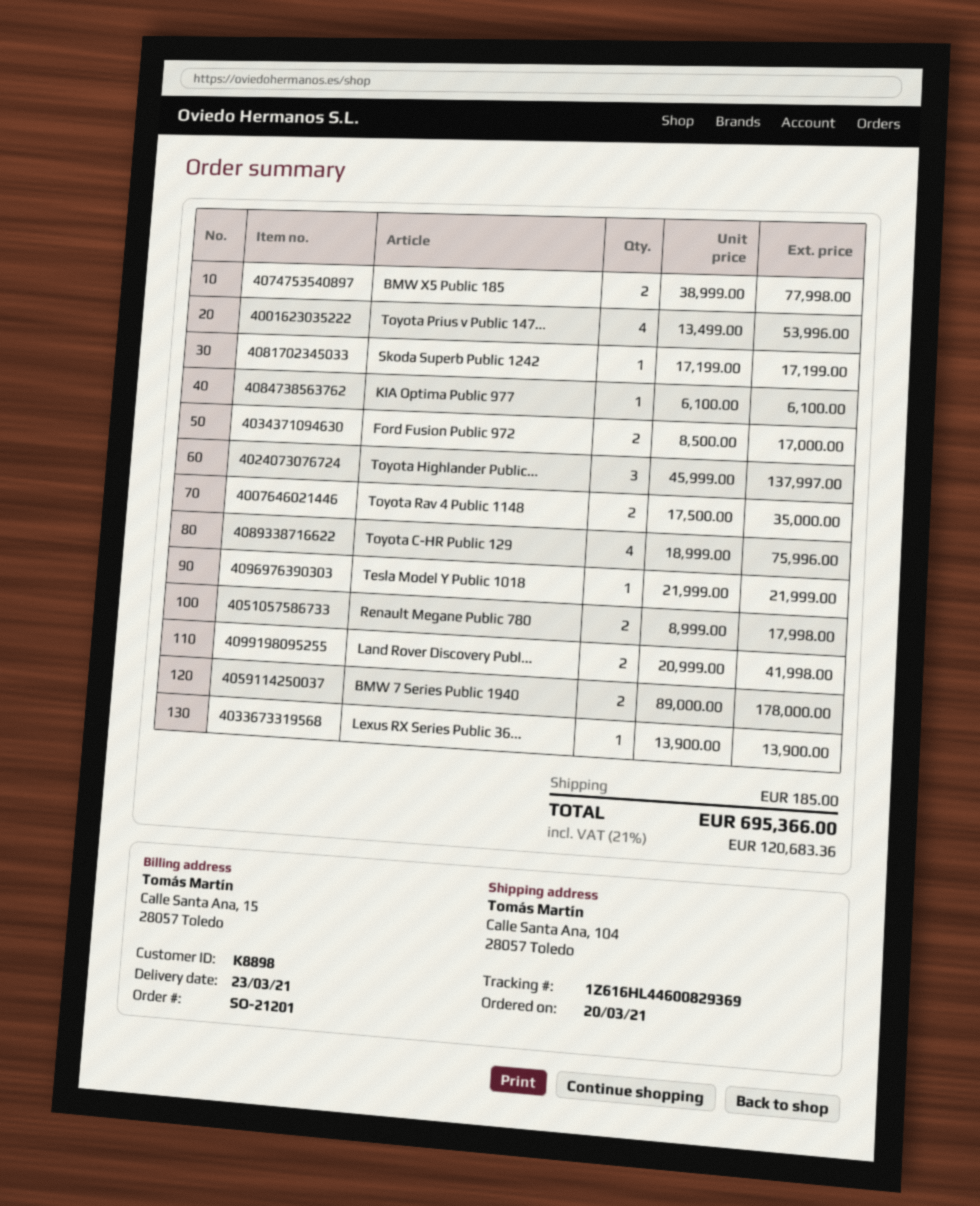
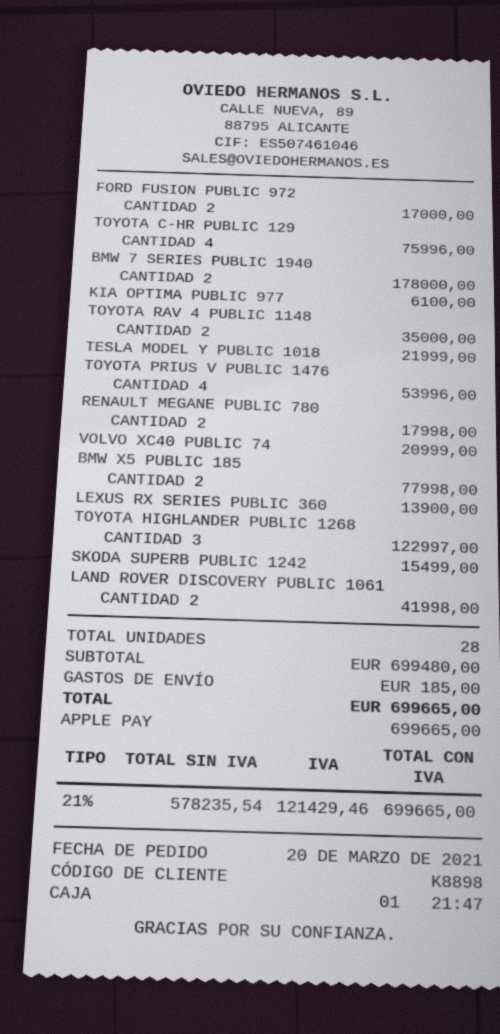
Skoda Superb Public 1242: 1 for 17199.00 -> 1 for 15499.00
Toyota Highlander Public...: 3 for 137997.00 -> 3 for 122997.00
VOLVO XC40 PUBLIC 74: none -> 1 for 20999.00
tax: 21% = 120683.36 -> 21% = 121429.46
total: 695366.00 -> 699665.00

